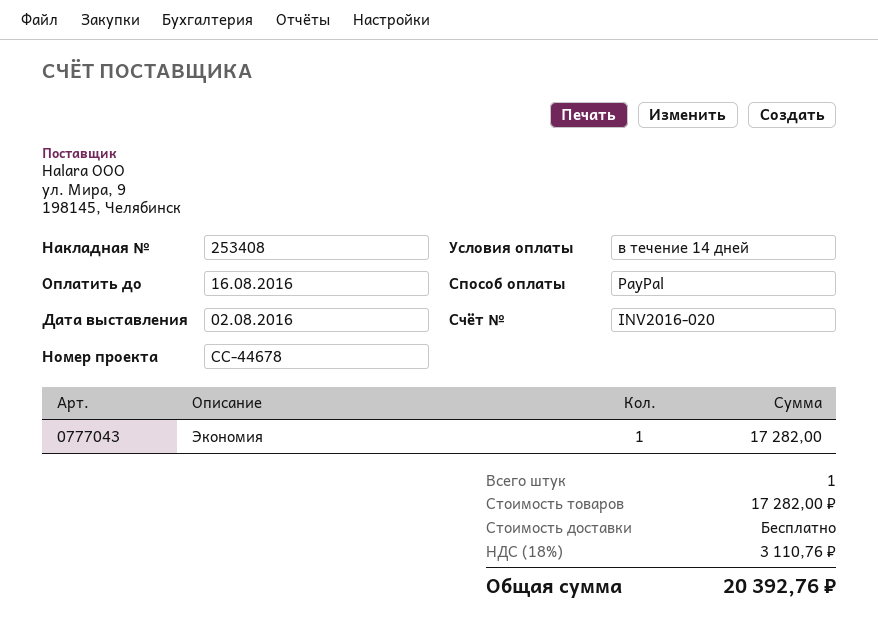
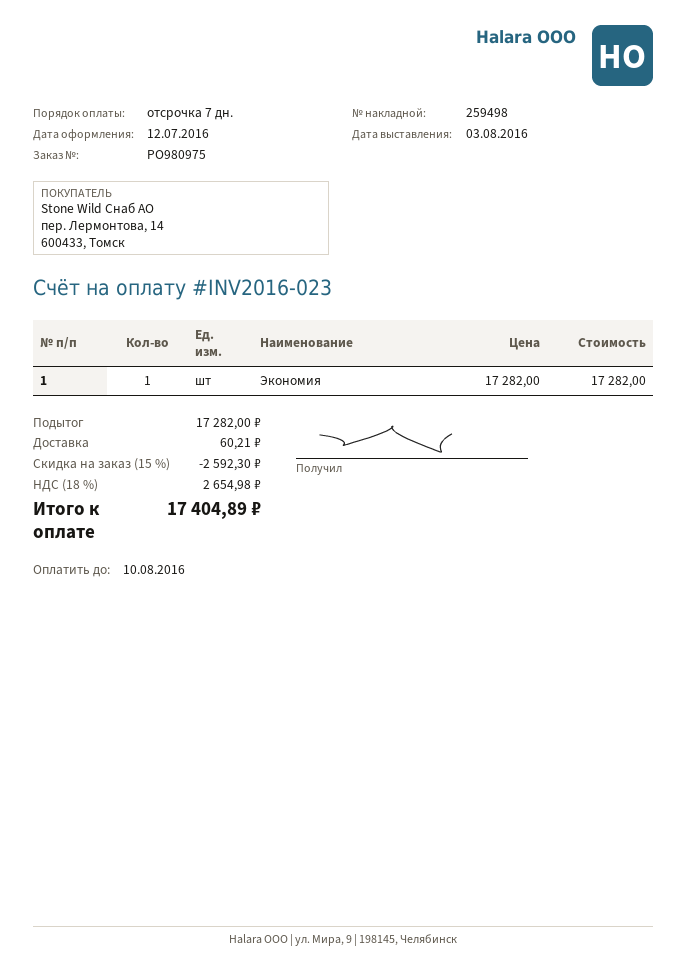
delivery note number: 253408 -> 259498
invoice number: INV2016-020 -> INV2016-023
invoice date: 2016-08-02 -> 2016-08-03
payment terms: 14 days -> 7 days
due date: 2016-08-16 -> 2016-08-10
discount: none -> 15% = 2592.30
shipping: 0.00 -> 60.21
tax: 18% = 3110.76 -> 18% = 2654.98
total: 20392.76 -> 17404.89

